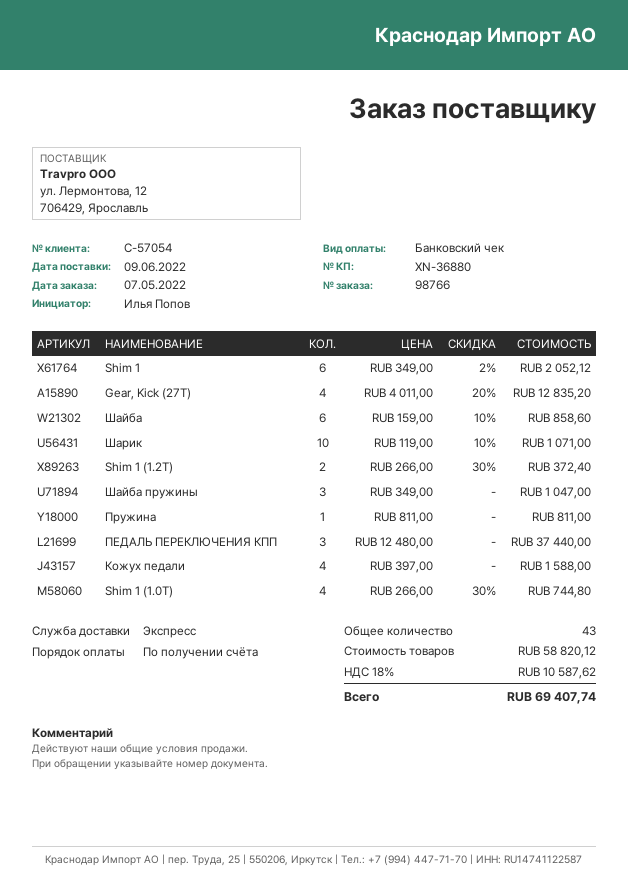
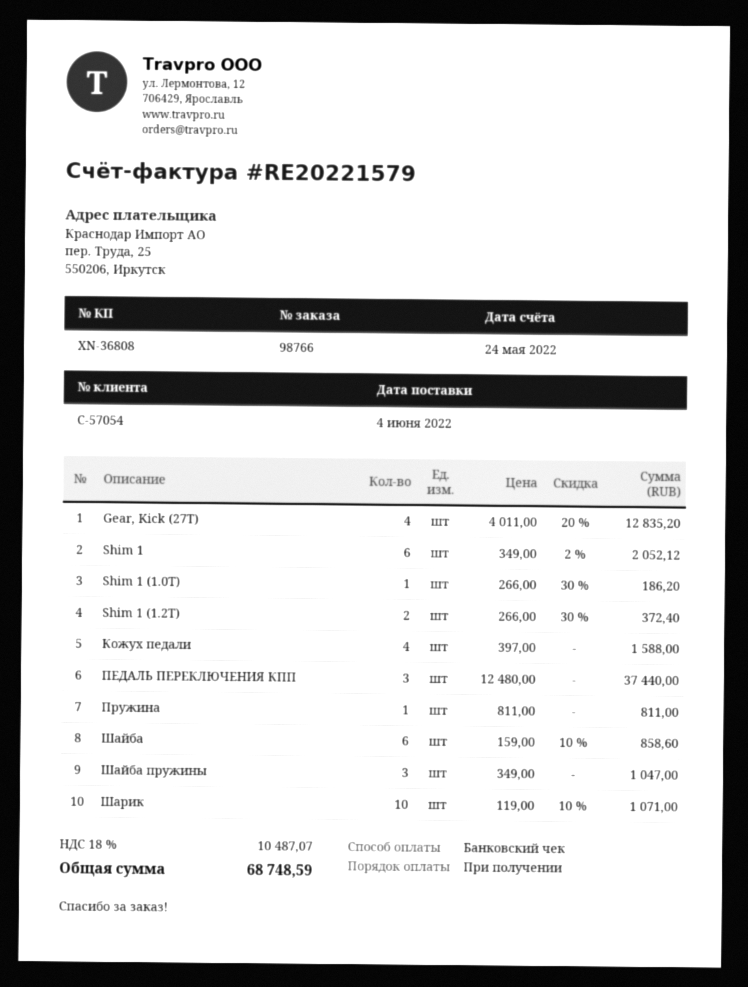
quote number: XN-36880 -> XN-36808
delivery date: 2022-06-09 -> 2022-06-04
Shim 1 (1.0T): 4 x 266.00 - 30% = 744.80 -> 1 x 266.00 - 30% = 186.20
tax: 18% = 10587.62 -> 18% = 10487.07
total: 69407.74 -> 68748.59

